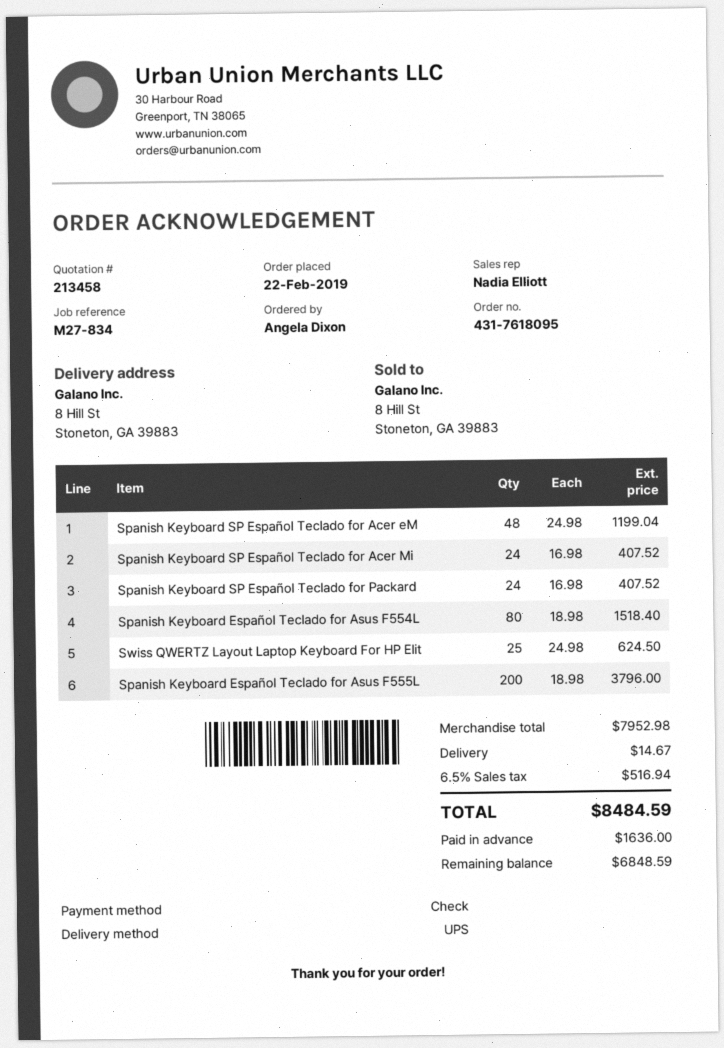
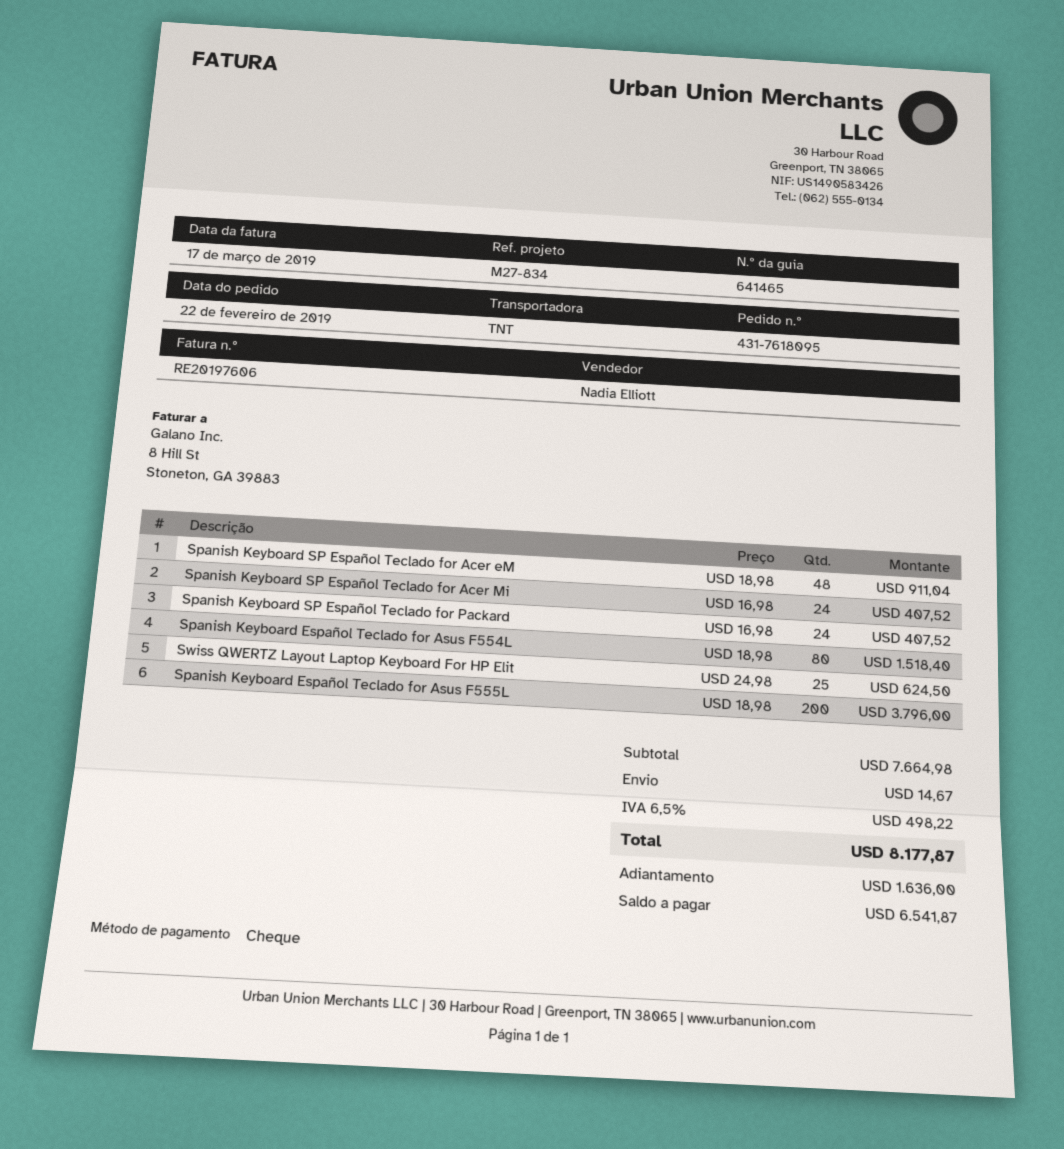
shipping method: UPS -> TNT
Spanish Keyboard SP Español Teclado for Acer eM: 48 x 24.98 = 1199.04 -> 48 x 18.98 = 911.04
subtotal: 7952.98 -> 7664.98
tax: 6.5% = 516.94 -> 6.5% = 498.22
total: 8484.59 -> 8177.87
balance: 6848.59 -> 6541.87

